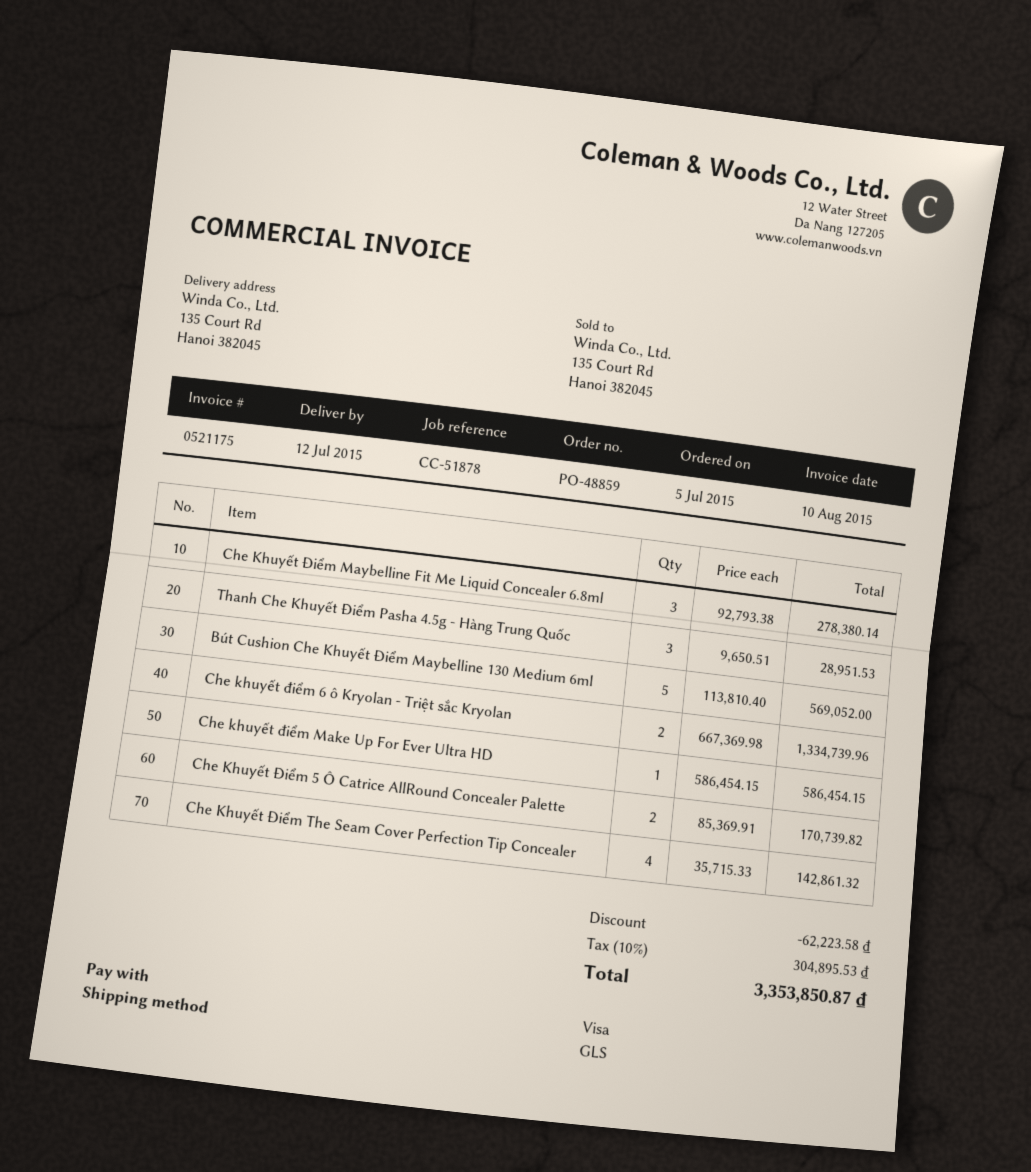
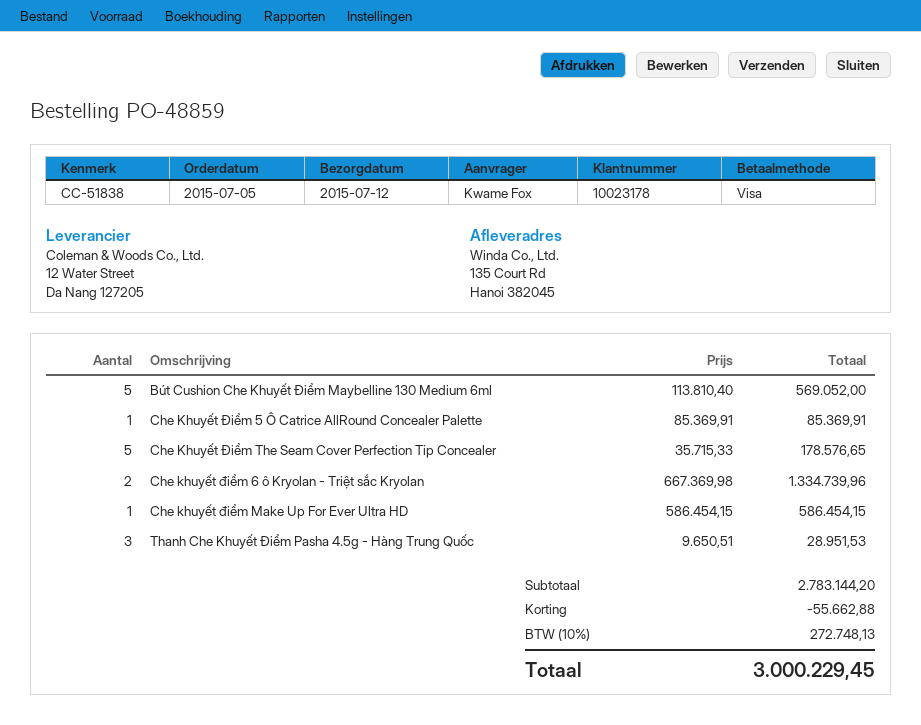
reference: CC-51878 -> CC-51838
Che Khuyết Điểm Maybelline Fit Me Liquid Concealer 6.8ml: 3 x 92793.38 = 278380.14 -> none
Che Khuyết Điểm 5 Ô Catrice AllRound Concealer Palette: 2 x 85369.91 = 170739.82 -> 1 x 85369.91 = 85369.91
Che Khuyết Điểm The Seam Cover Perfection Tip Concealer: 4 x 35715.33 = 142861.32 -> 5 x 35715.33 = 178576.65
discount: 62223.58 -> 55662.88
tax: 10% = 304895.53 -> 10% = 272748.13
total: 3353850.87 -> 3000229.45

